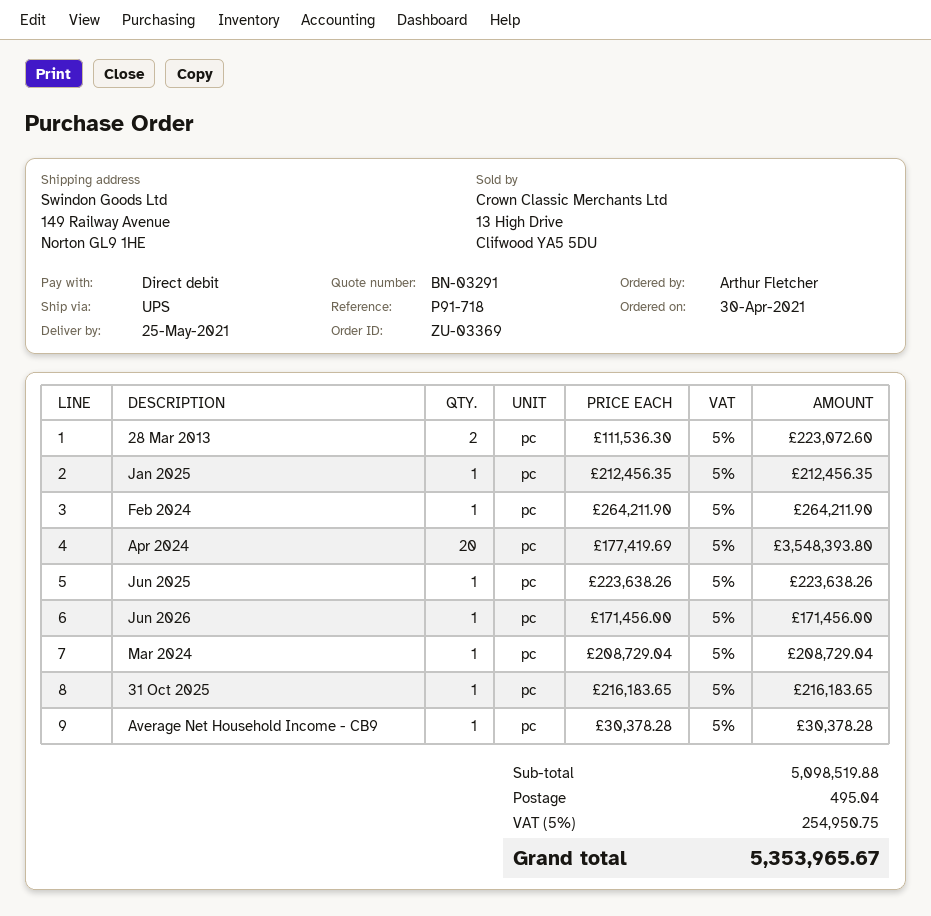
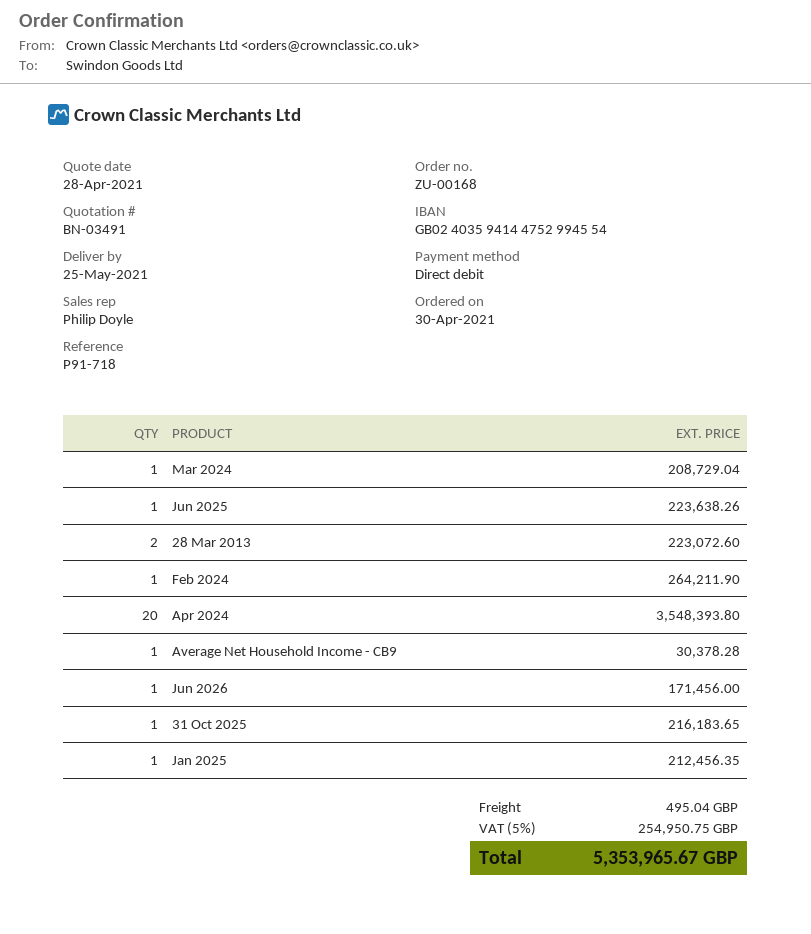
quote number: BN-03291 -> BN-03491
order number: ZU-03369 -> ZU-00168

